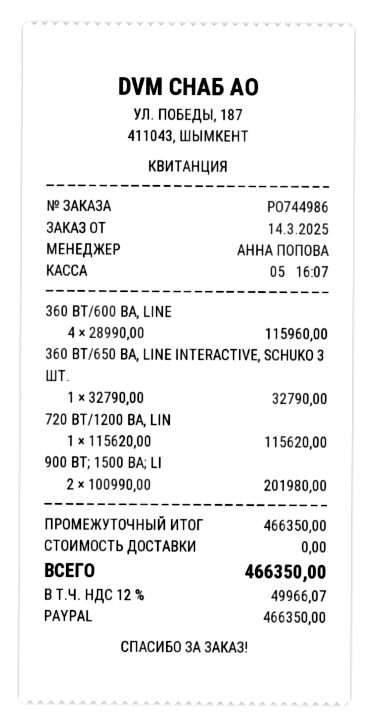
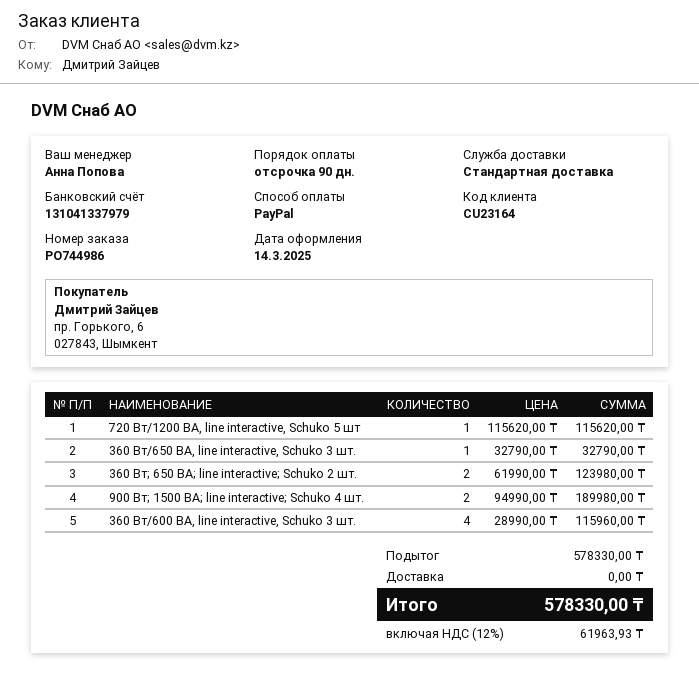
900 ВТ; 1500 ВА; LI: 2 x 100990.00 = 201980.00 -> 2 x 94990.00 = 189980.00
360 Вт; 650 ВА; line interactive; Schuko 2 шт.: none -> 2 x 61990.00 = 123980.00
subtotal: 466350.00 -> 578330.00
tax: 12% = 49966.07 -> 12% = 61963.93
total: 466350.00 -> 578330.00

